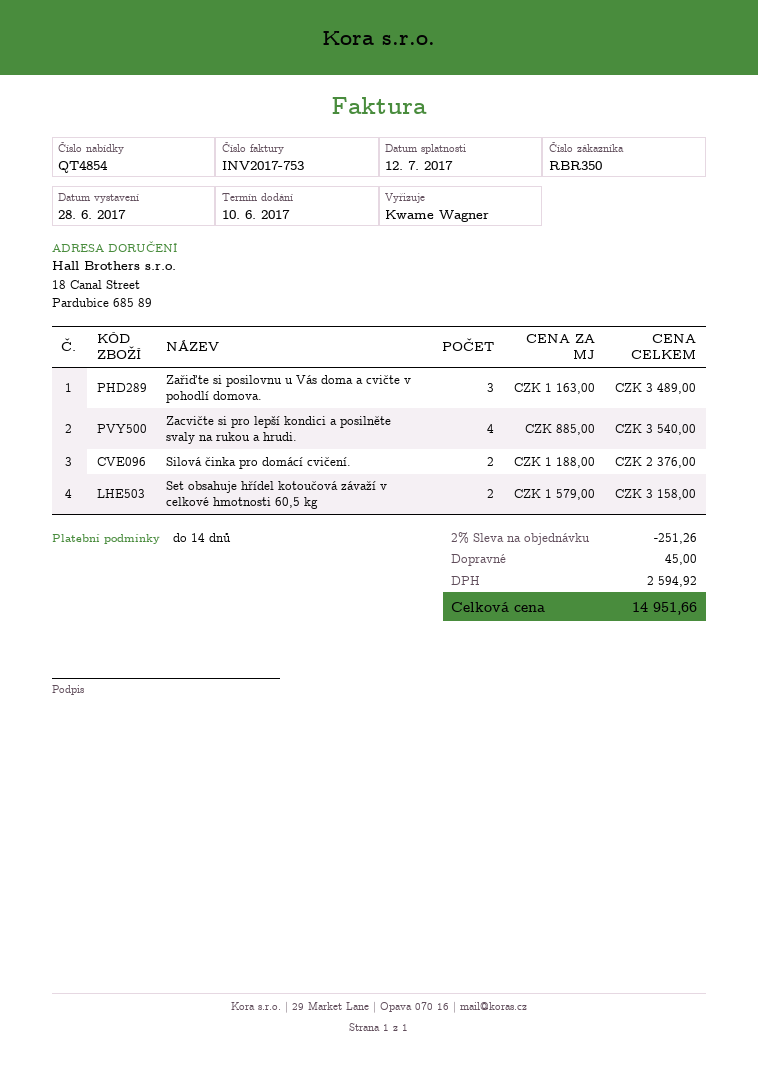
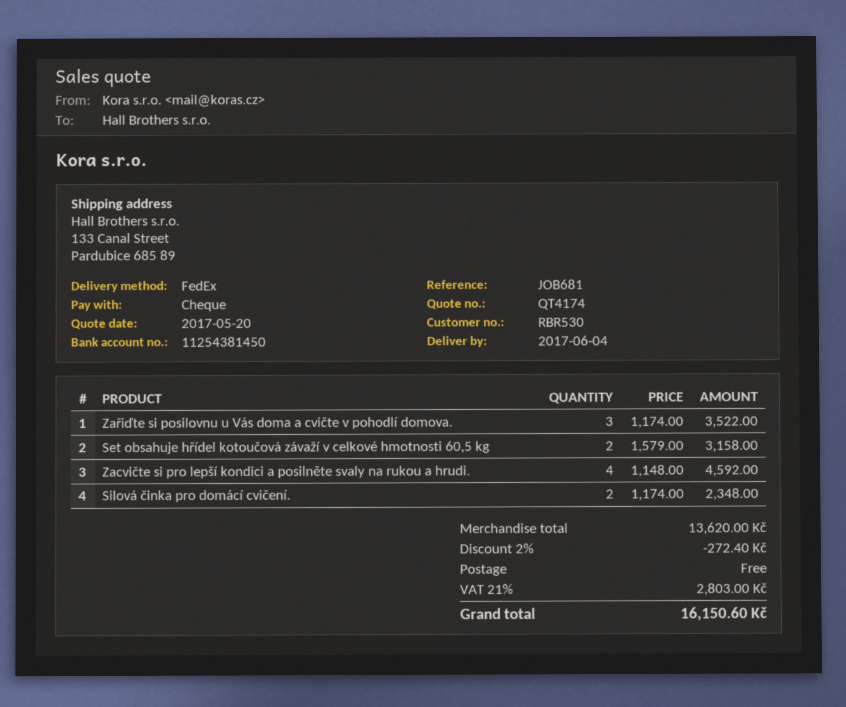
quote number: QT4854 -> QT4174
delivery date: 2017-06-10 -> 2017-06-04
customer number: RBR350 -> RBR530
ship to: 18 Canal Street, Pardubice 685 89 -> 133 Canal Street, Pardubice 685 89
Zařiďte si posilovnu u Vás doma a cvičte v pohodlí domova.: 3 x 1163.00 = 3489.00 -> 3 x 1174.00 = 3522.00
Zacvičte si pro lepší kondici a posilněte svaly na rukou a hrudi.: 4 x 885.00 = 3540.00 -> 4 x 1148.00 = 4592.00
Silová činka pro domácí cvičení.: 2 x 1188.00 = 2376.00 -> 2 x 1174.00 = 2348.00
discount: 2% = 251.26 -> 2% = 272.40
shipping: 45.00 -> 0.00
tax: 2594.92 -> 2803.00
total: 14951.66 -> 16150.60

